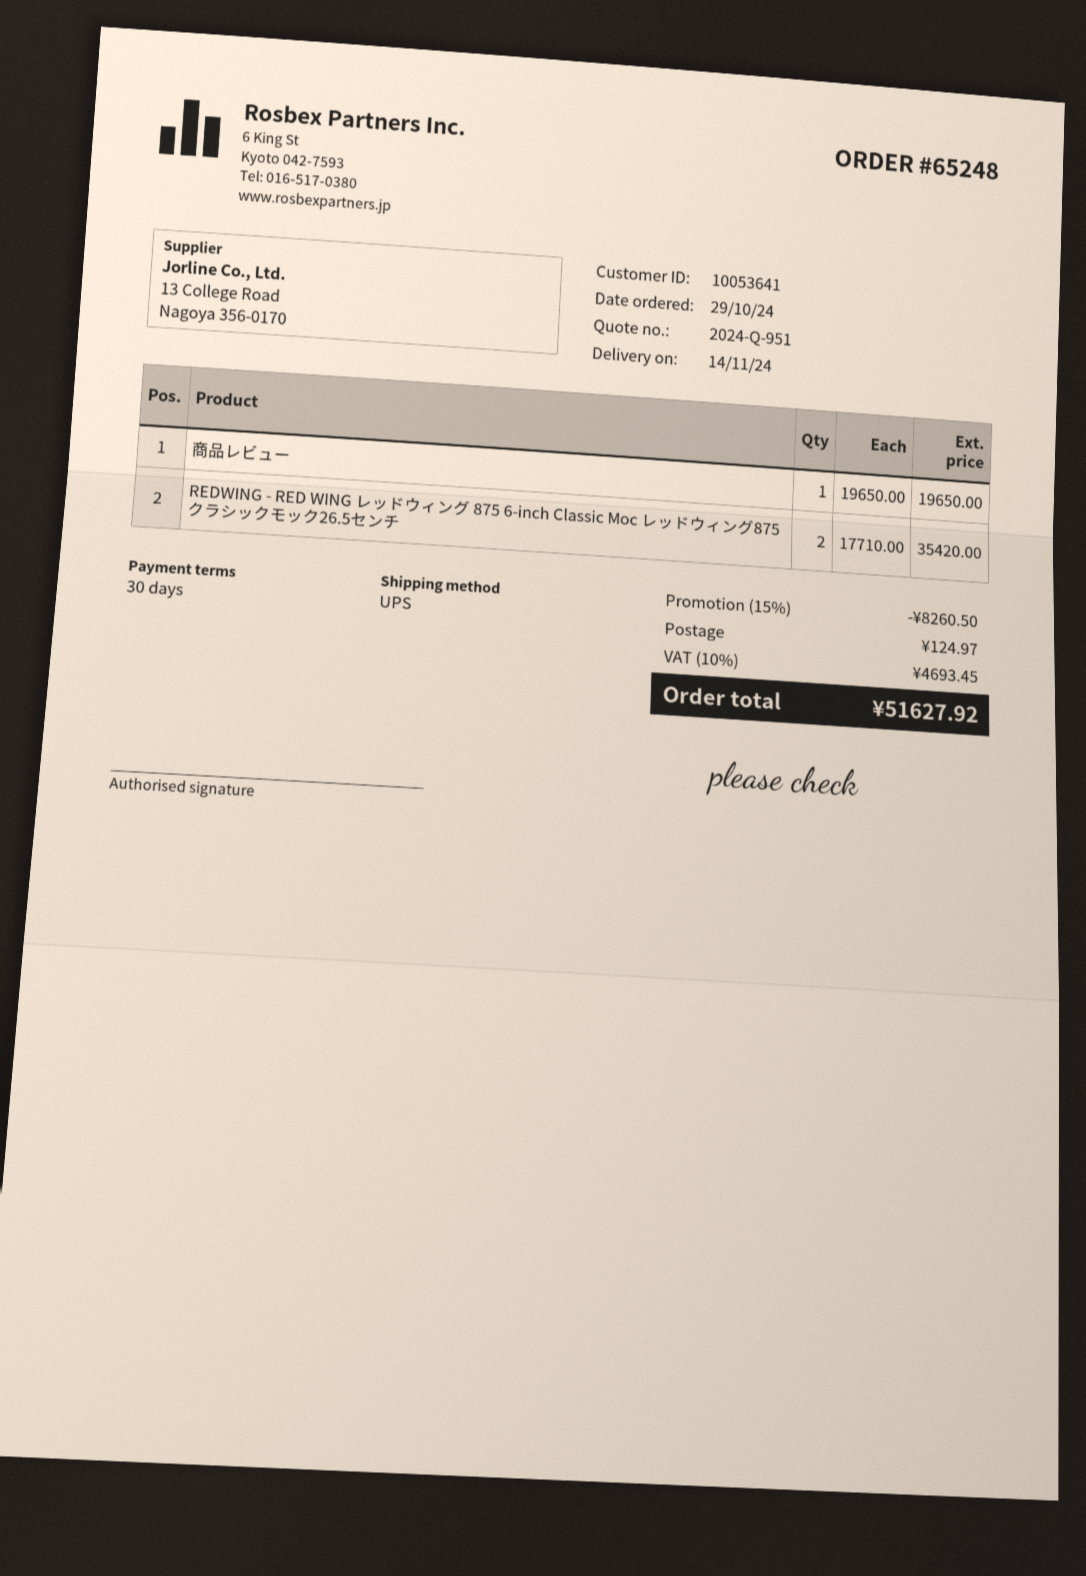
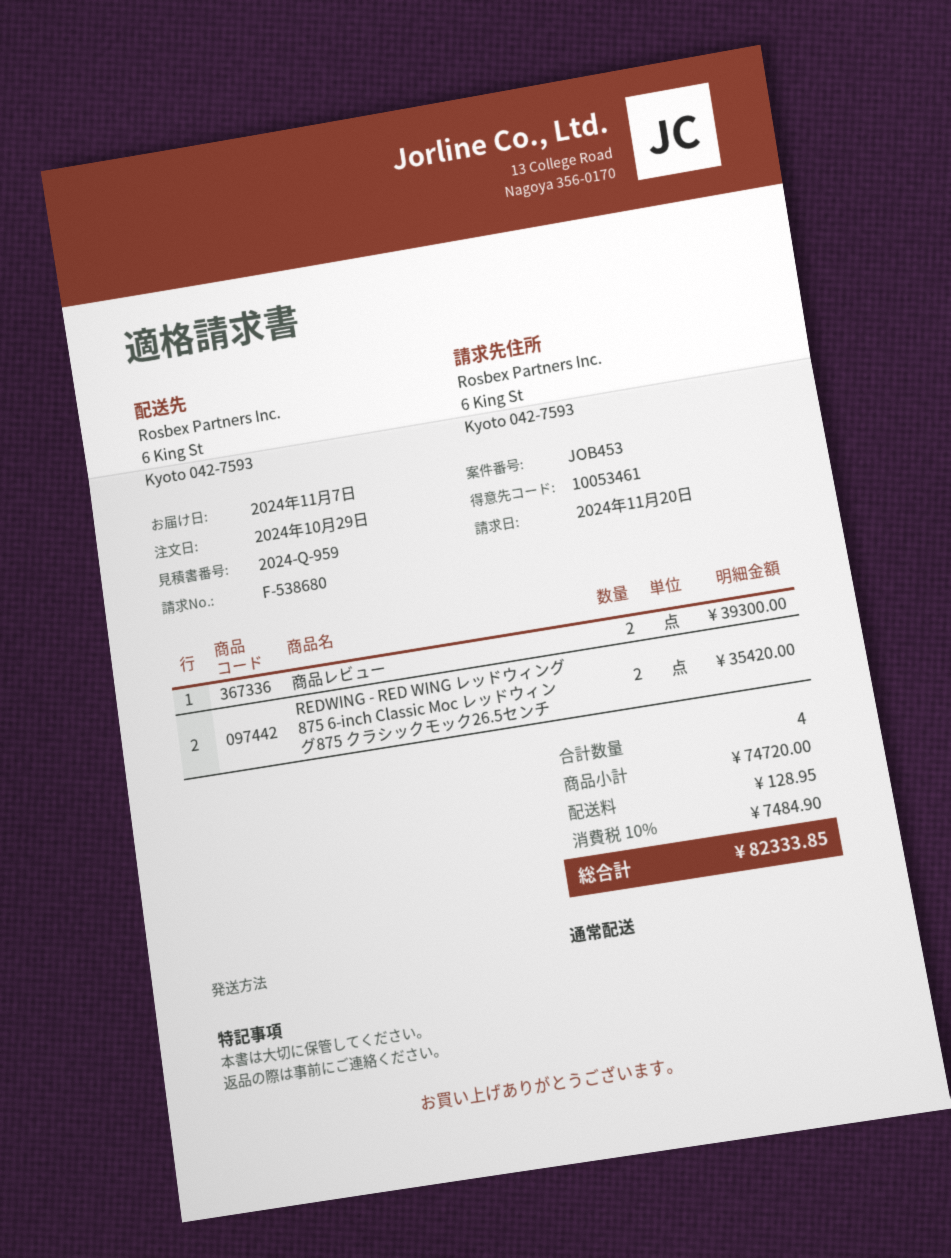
quote number: 2024-Q-951 -> 2024-Q-959
delivery date: 2024-11-14 -> 2024-11-07
customer number: 10053641 -> 10053461
shipping method: UPS -> standard
商品レビュー: 1 for 19650.00 -> 2 for 39300.00
discount: 15% = 8260.50 -> none
shipping: 124.97 -> 128.95
tax: 10% = 4693.45 -> 10% = 7484.90
total: 51627.92 -> 82333.85

